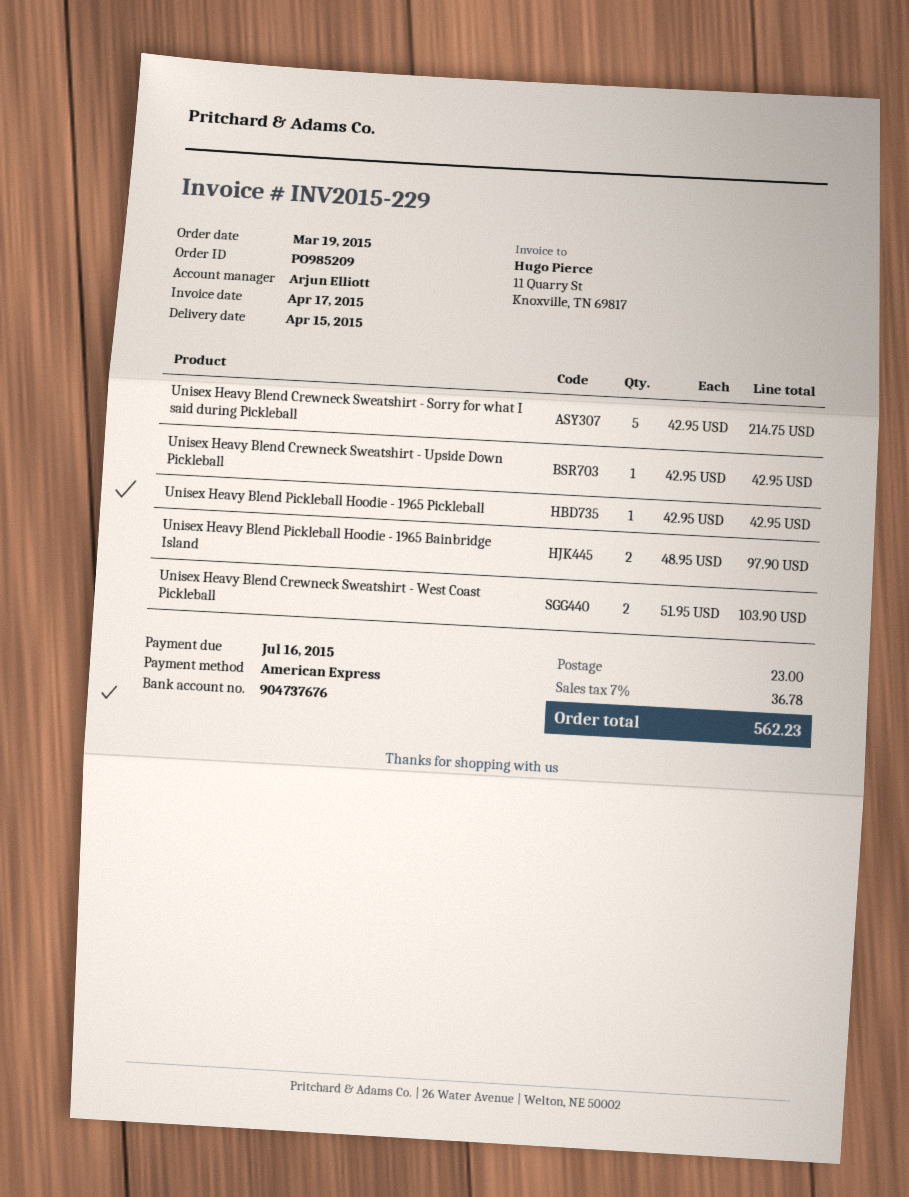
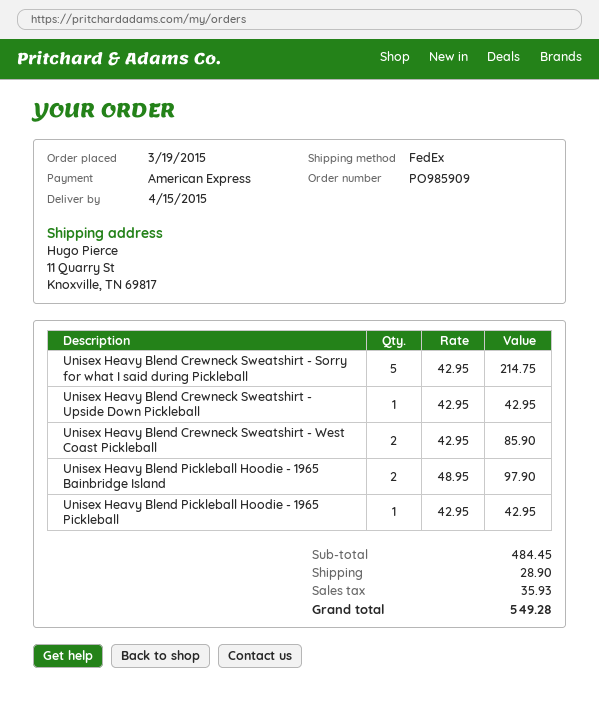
order number: PO985209 -> PO985909
Unisex Heavy Blend Crewneck Sweatshirt - West Coast Pickleball: 2 x 51.95 = 103.90 -> 2 x 42.95 = 85.90
shipping: 23.00 -> 28.90
tax: 36.78 -> 35.93
total: 562.23 -> 549.28

